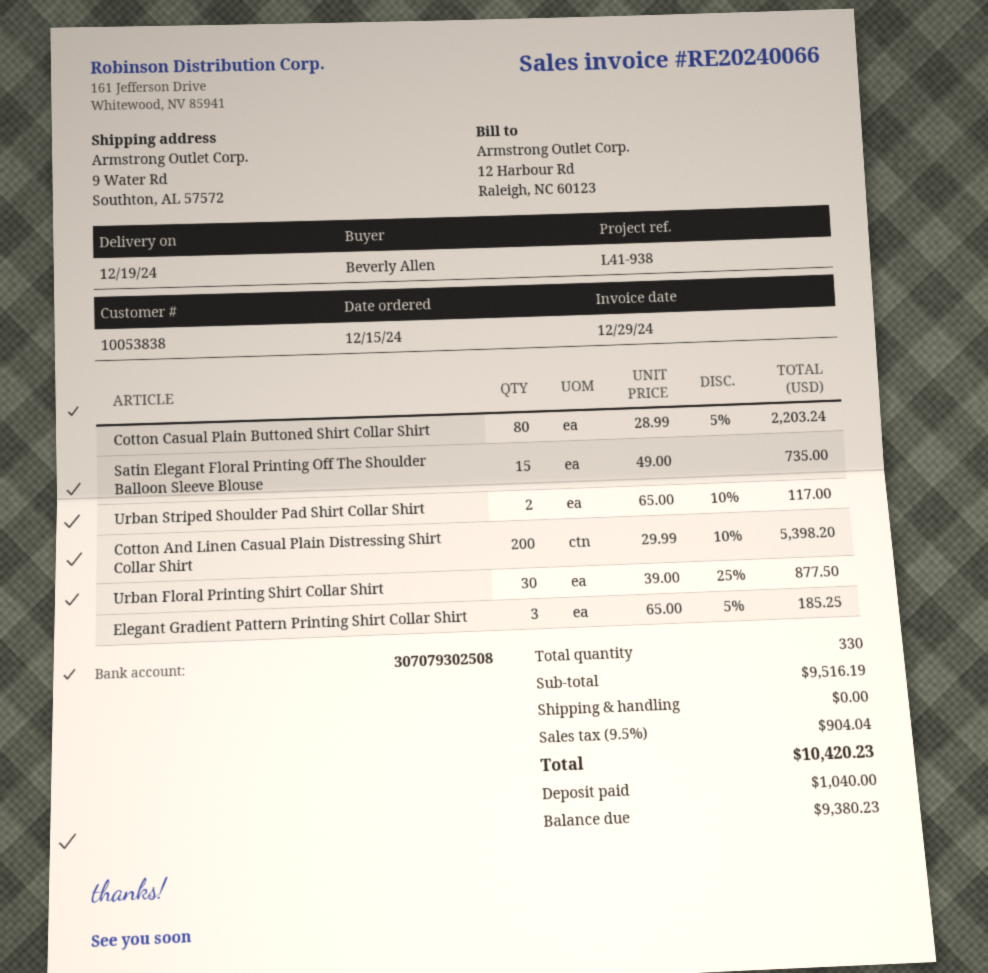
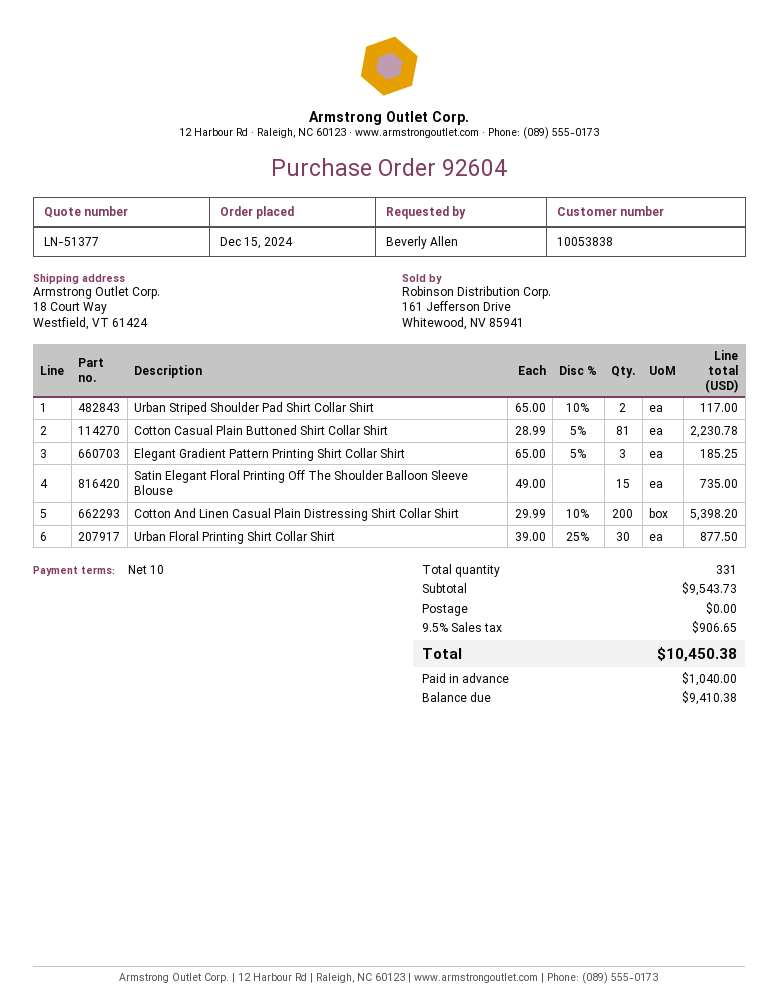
ship to: 9 Water Rd, Southton, AL 57572 -> 18 Court Way, Westfield, VT 61424
Cotton Casual Plain Buttoned Shirt Collar Shirt: 80 x 28.99 - 5% = 2203.24 -> 81 x 28.99 - 5% = 2230.78
total quantity: 330 -> 331
subtotal: 9516.19 -> 9543.73
tax: 9.5% = 904.04 -> 9.5% = 906.65
total: 10420.23 -> 10450.38
balance: 9380.23 -> 9410.38

